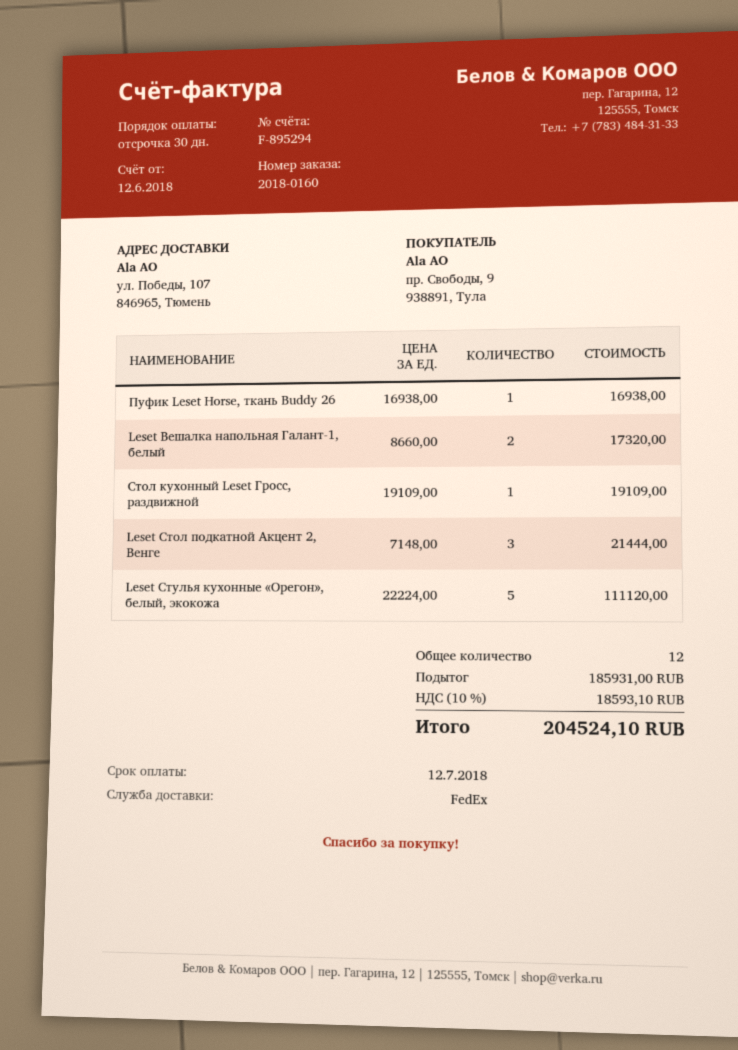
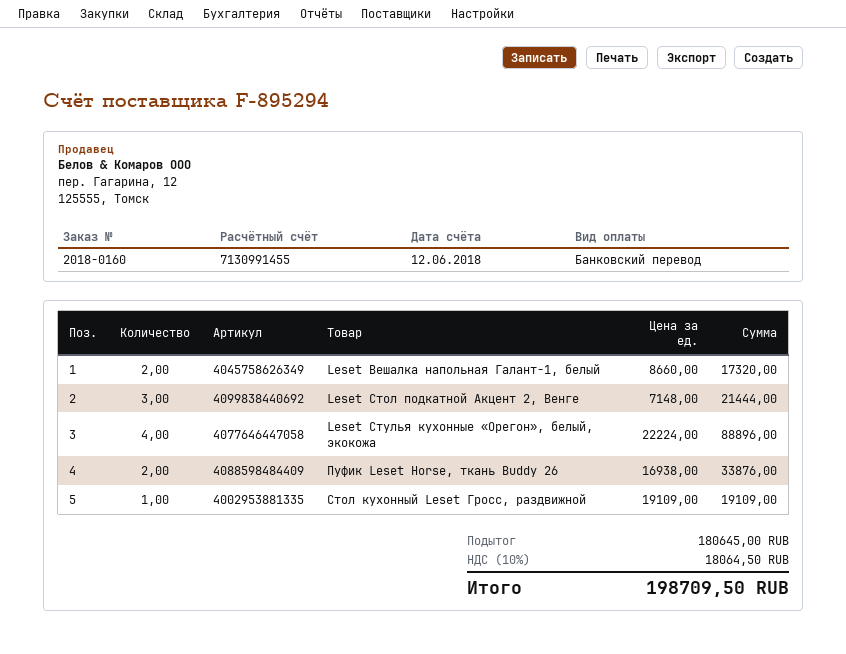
Пуфик Leset Horse, ткань Buddy 26: 1 x 16938.00 = 16938.00 -> 2 x 16938.00 = 33876.00
Leset Стулья кухонные «Орегон», белый, экокожа: 5 x 22224.00 = 111120.00 -> 4 x 22224.00 = 88896.00
subtotal: 185931.00 -> 180645.00
tax: 10% = 18593.10 -> 10% = 18064.50
total: 204524.10 -> 198709.50

